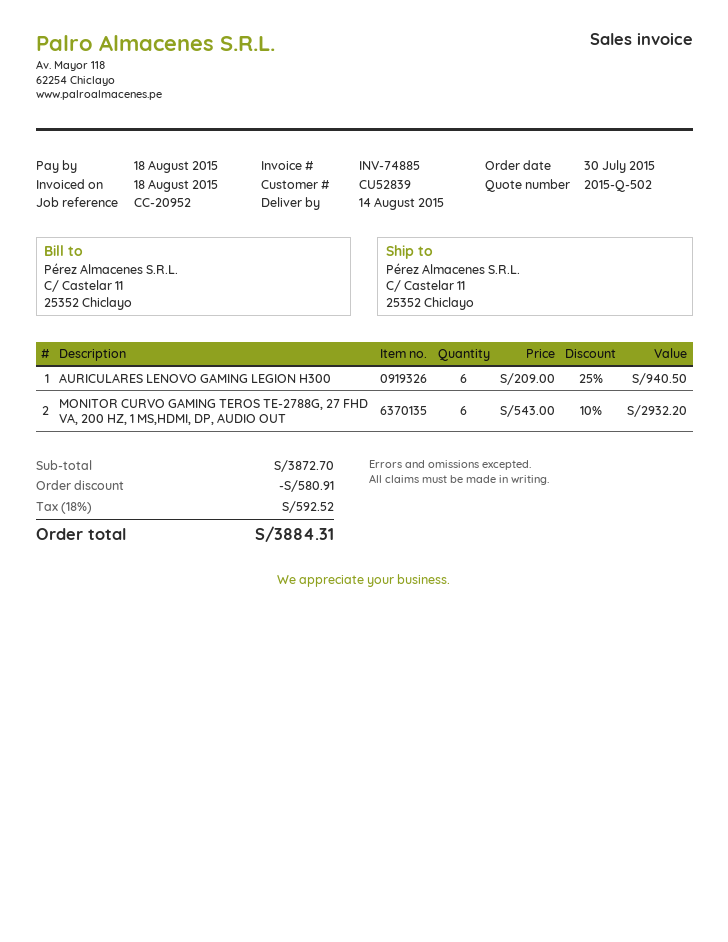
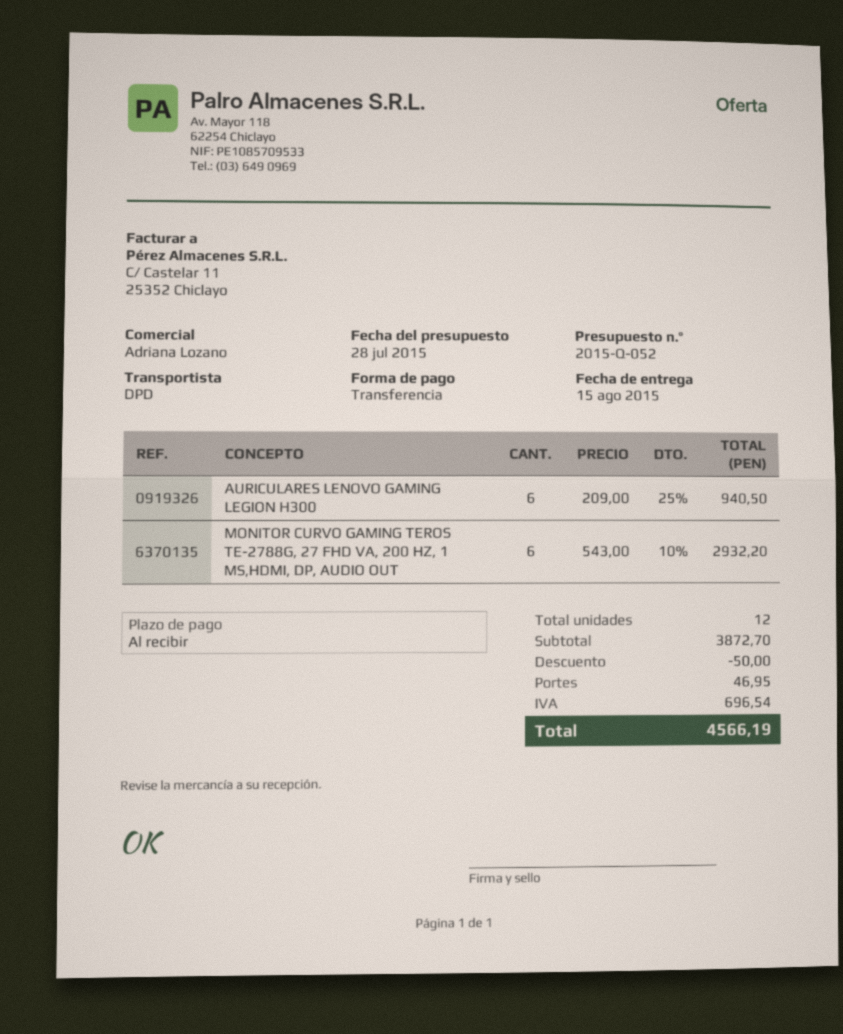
quote number: 2015-Q-502 -> 2015-Q-052
delivery date: 2015-08-14 -> 2015-08-15
discount: 580.91 -> 50.00
shipping: none -> 46.95
tax: 592.52 -> 696.54
total: 3884.31 -> 4566.19

